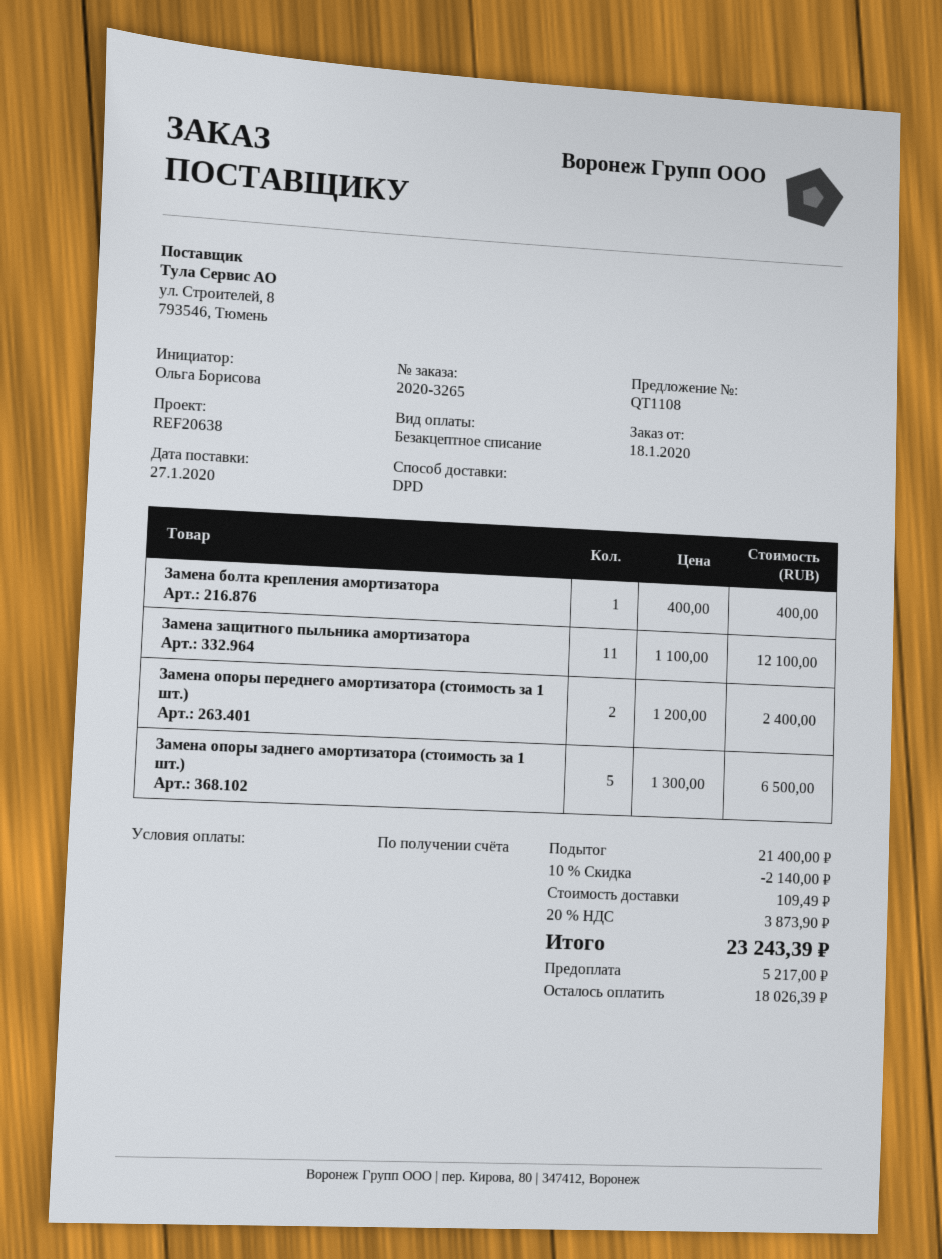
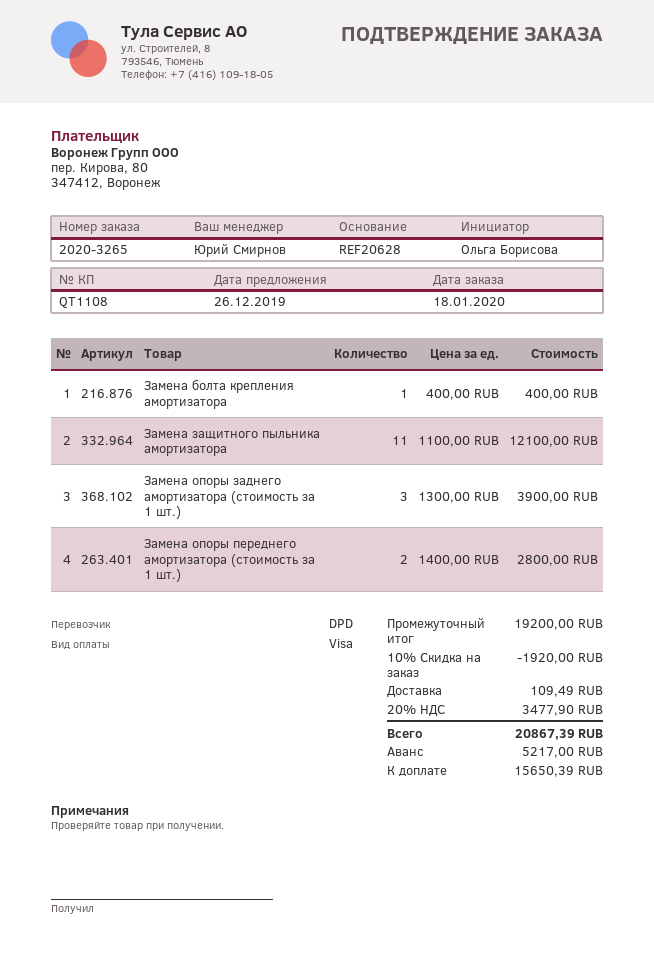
reference: REF20638 -> REF20628
payment method: direct debit -> Visa
Замена опоры переднего амортизатора (стоимость за 1 шт.): 2 x 1200.00 = 2400.00 -> 2 x 1400.00 = 2800.00
Замена опоры заднего амортизатора (стоимость за 1 шт.): 5 x 1300.00 = 6500.00 -> 3 x 1300.00 = 3900.00
subtotal: 21400.00 -> 19200.00
discount: 10% = 2140.00 -> 10% = 1920.00
tax: 20% = 3873.90 -> 20% = 3477.90
total: 23243.39 -> 20867.39
balance: 18026.39 -> 15650.39

